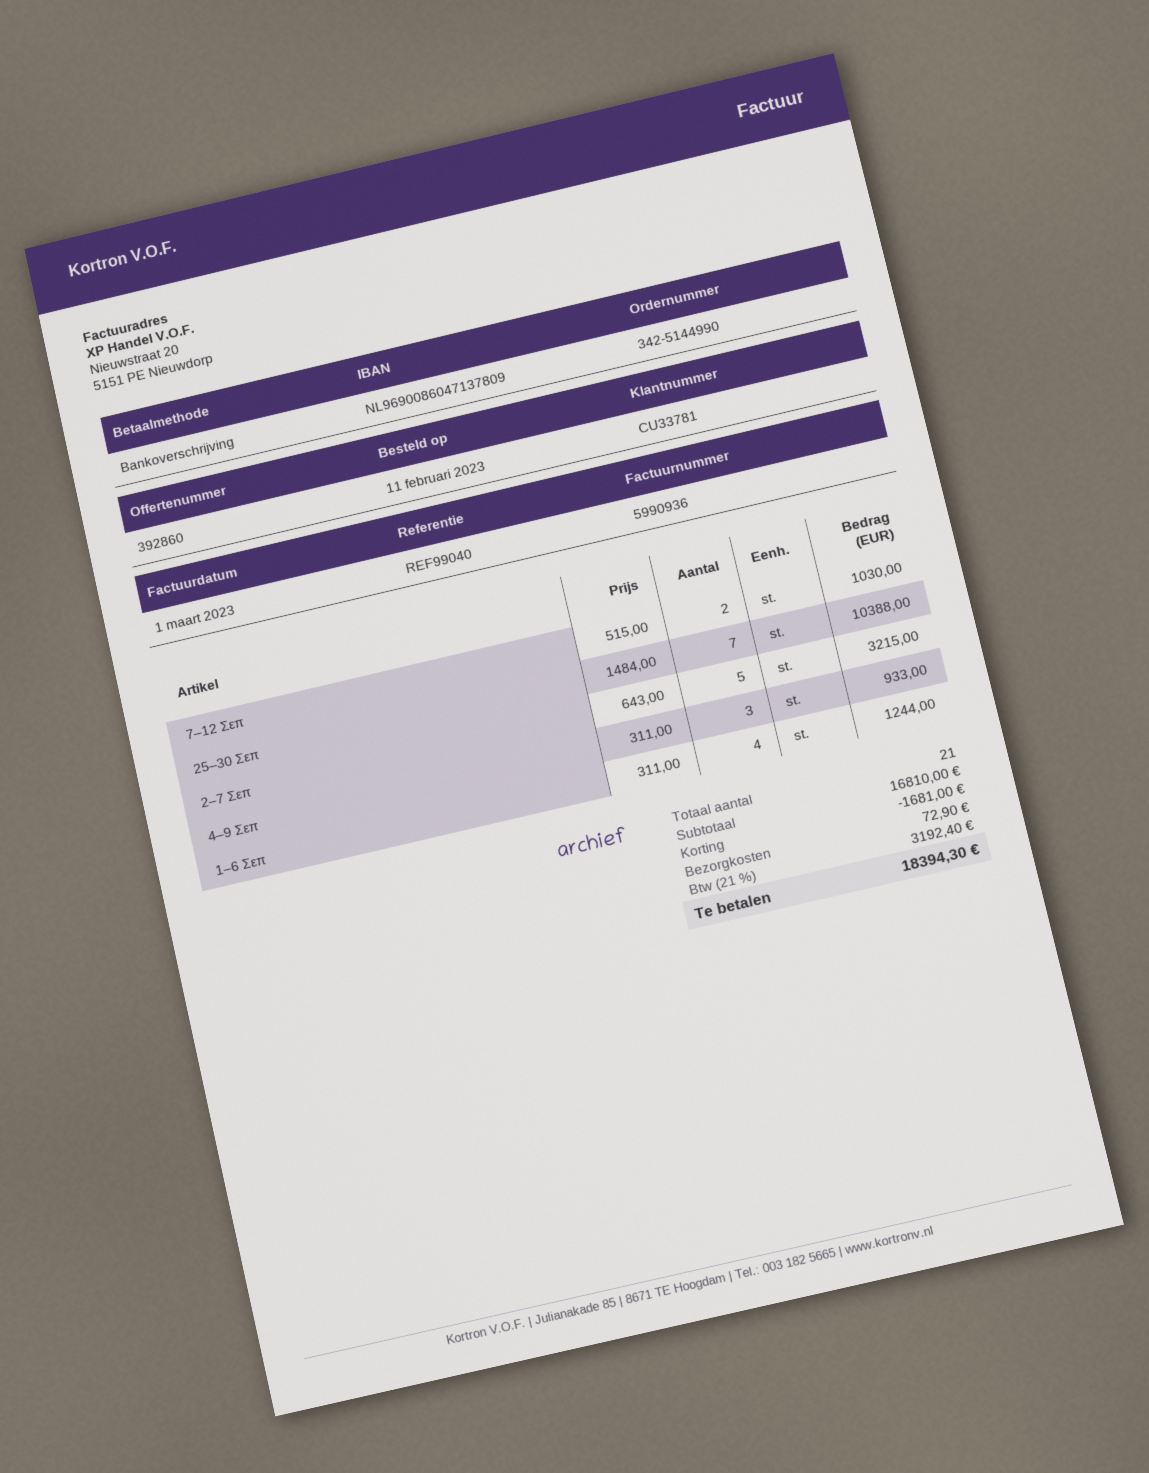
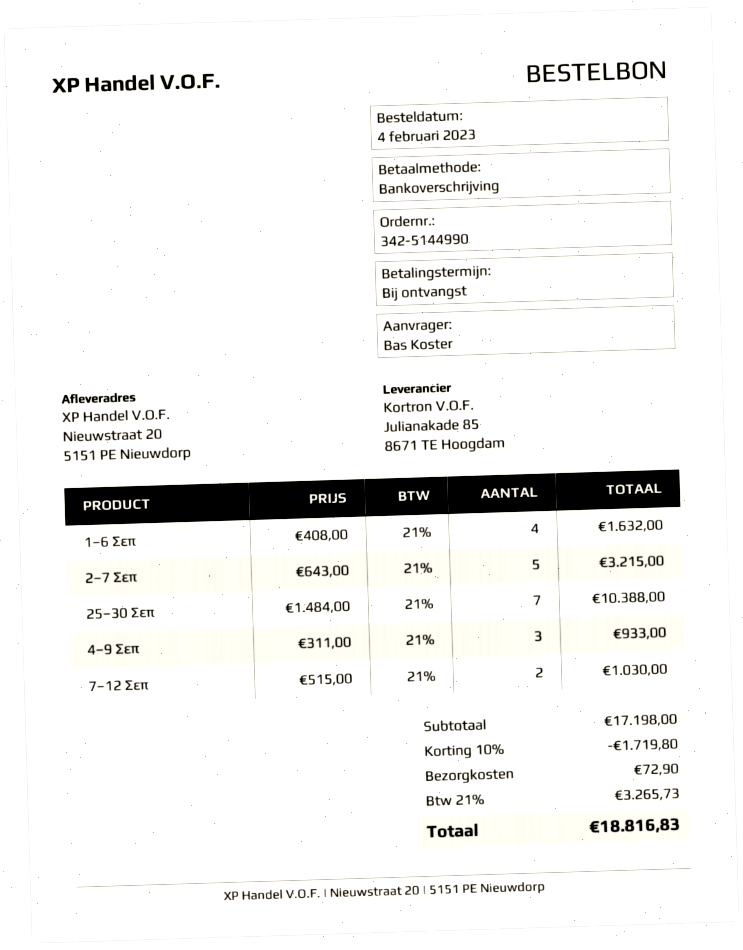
order date: 2023-02-11 -> 2023-02-04
1–6 Σεπ: 4 x 311.00 = 1244.00 -> 4 x 408.00 = 1632.00
subtotal: 16810.00 -> 17198.00
discount: 1681.00 -> 1719.80
tax: 21% = 3192.40 -> 21% = 3265.73
total: 18394.30 -> 18816.83

